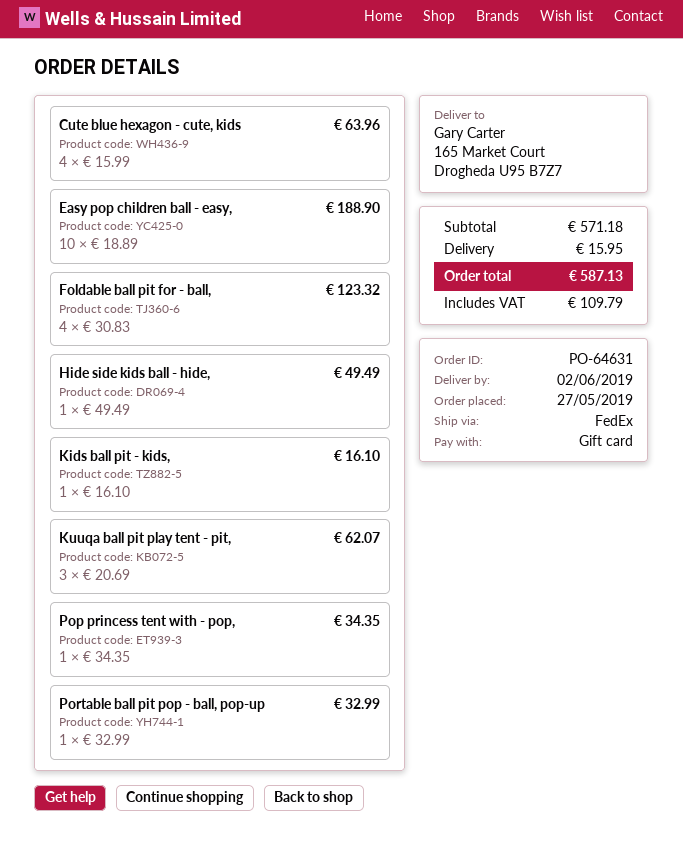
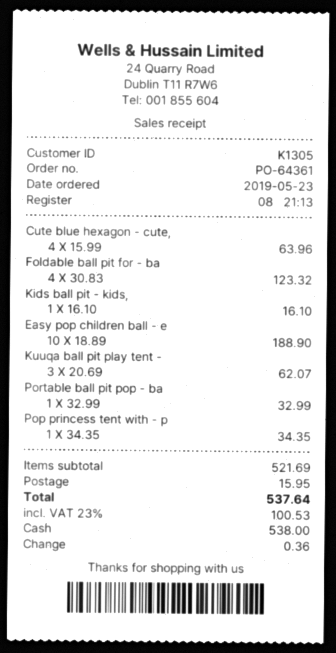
order number: PO-64631 -> PO-64361
order date: 2019-05-27 -> 2019-05-23
payment method: gift card -> cash
Hide side kids ball - hide,: 1 x 49.49 = 49.49 -> none
subtotal: 571.18 -> 521.69
tax: 109.79 -> 100.53
total: 587.13 -> 537.64

